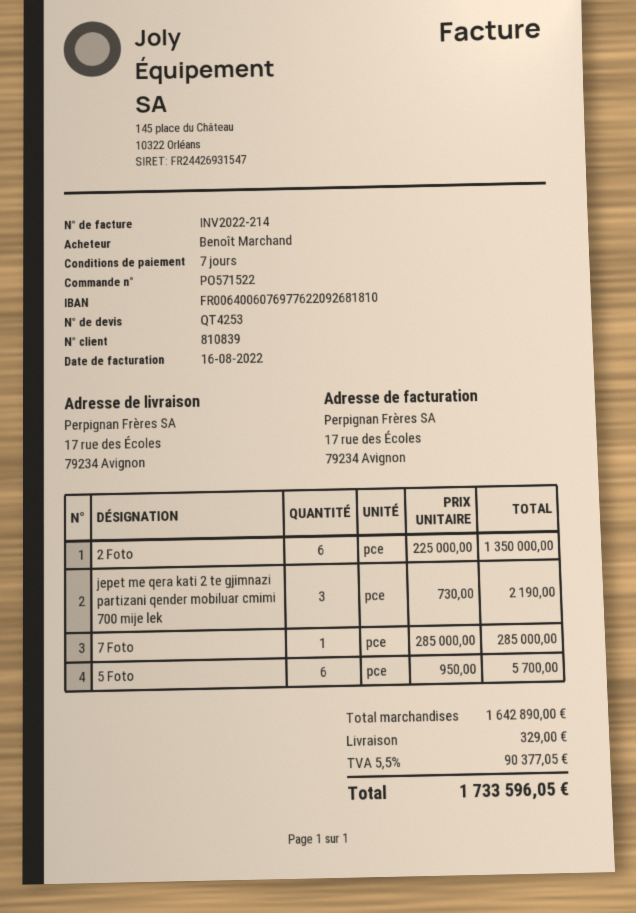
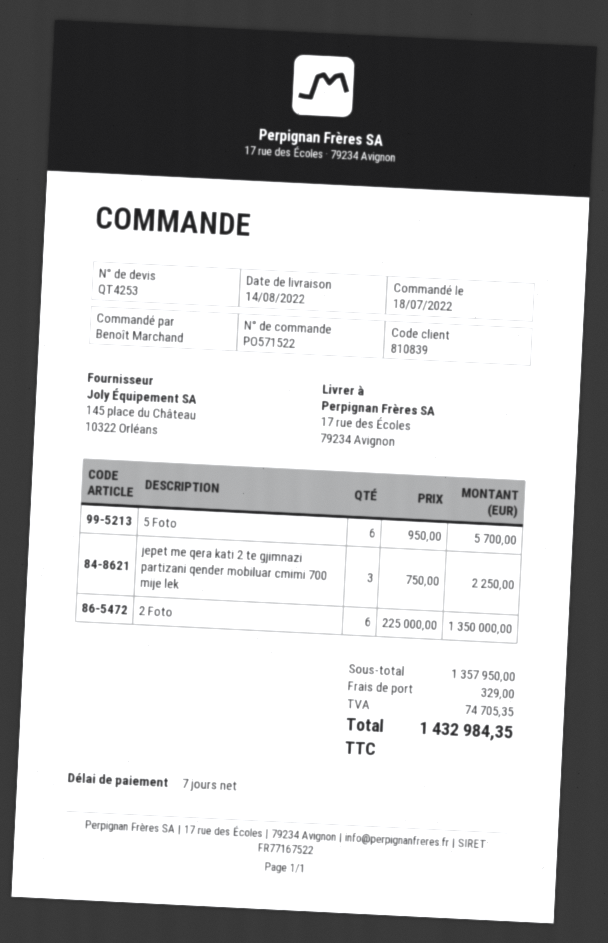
jepet me qera kati 2 te gjimnazi partizani qender mobiluar cmimi 700 mije lek: 3 x 730.00 = 2190.00 -> 3 x 750.00 = 2250.00
7 Foto: 1 x 285000.00 = 285000.00 -> none
subtotal: 1642890.00 -> 1357950.00
tax: 90377.05 -> 74705.35
total: 1733596.05 -> 1432984.35

